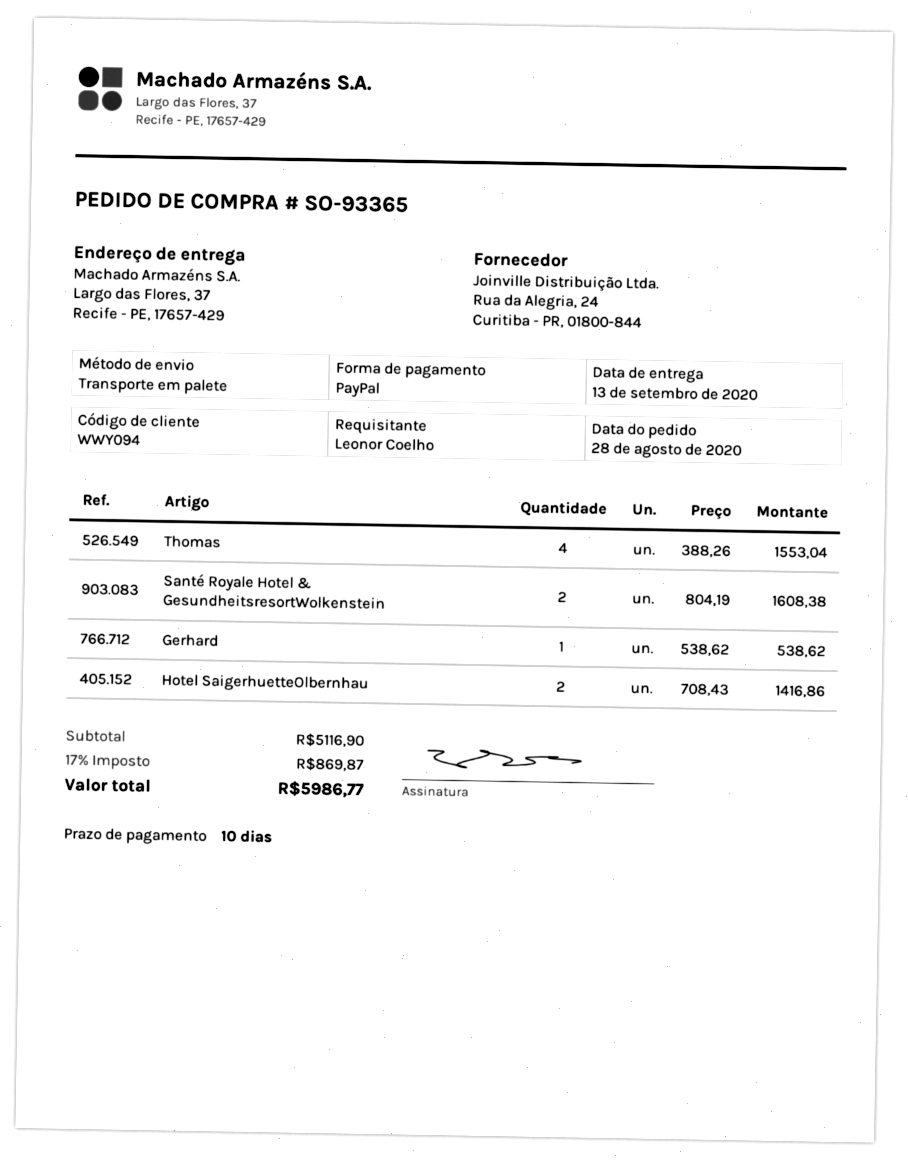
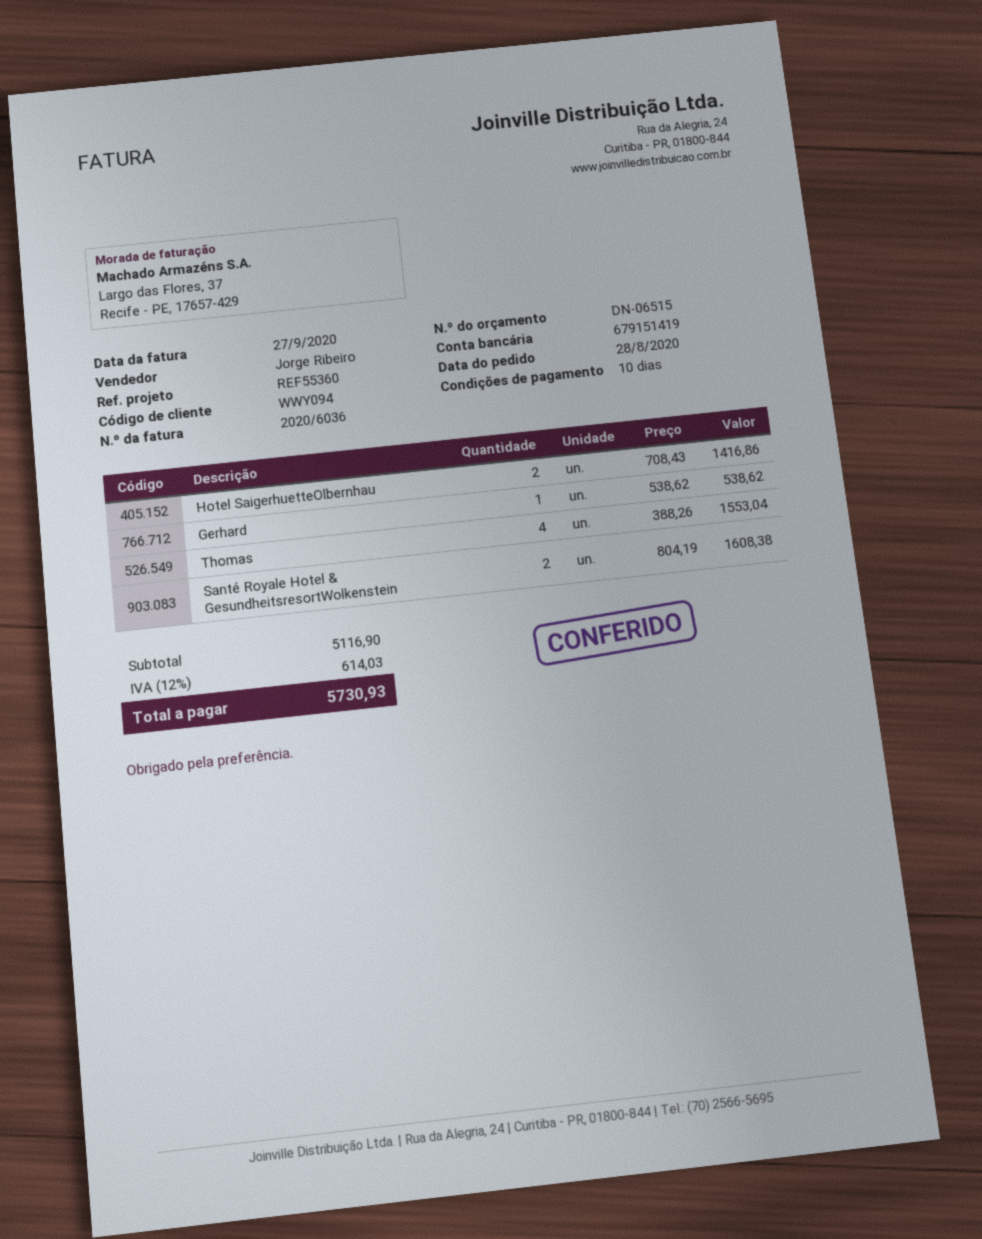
tax: 17% = 869.87 -> 12% = 614.03
total: 5986.77 -> 5730.93

